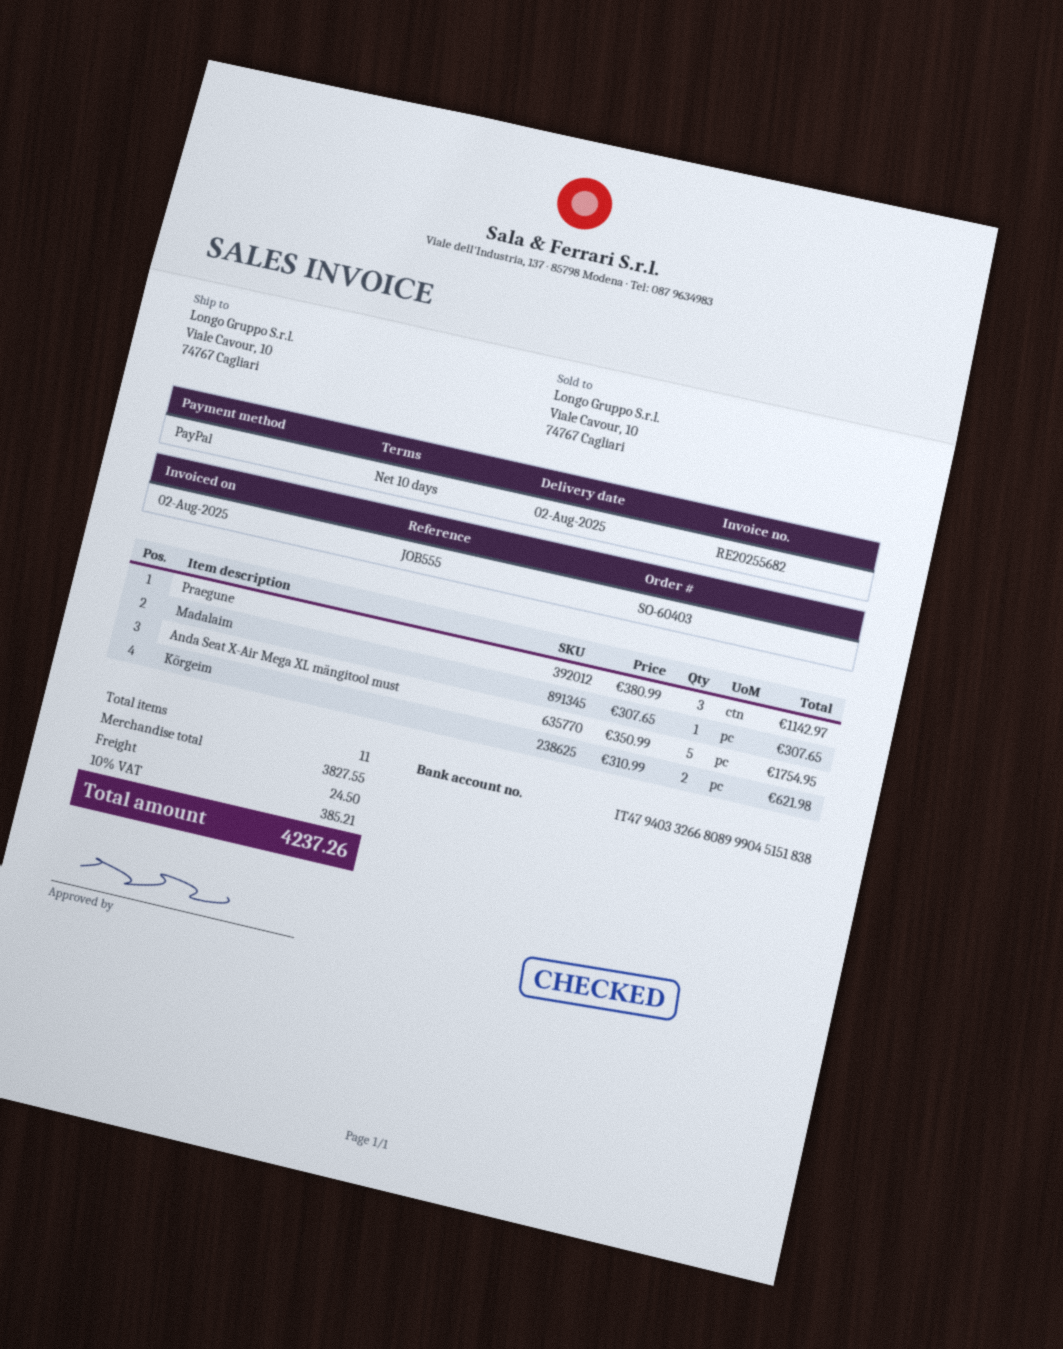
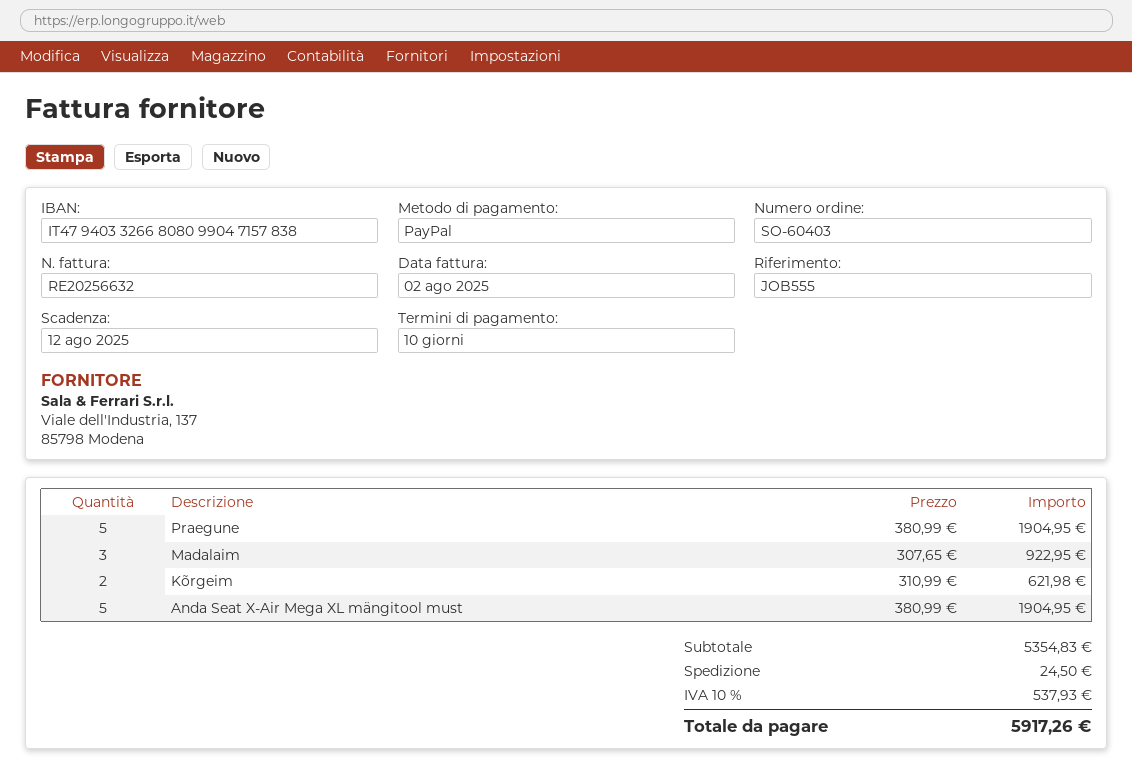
invoice number: RE20255682 -> RE20256632
bank account: IT4794033266808999045151838 -> IT4794033266808099047157838
Praegune: 3 x 380.99 = 1142.97 -> 5 x 380.99 = 1904.95
Madalaim: 1 x 307.65 = 307.65 -> 3 x 307.65 = 922.95
Anda Seat X-Air Mega XL mängitool must: 5 x 350.99 = 1754.95 -> 5 x 380.99 = 1904.95
subtotal: 3827.55 -> 5354.83
tax: 10% = 385.21 -> 10% = 537.93
total: 4237.26 -> 5917.26

